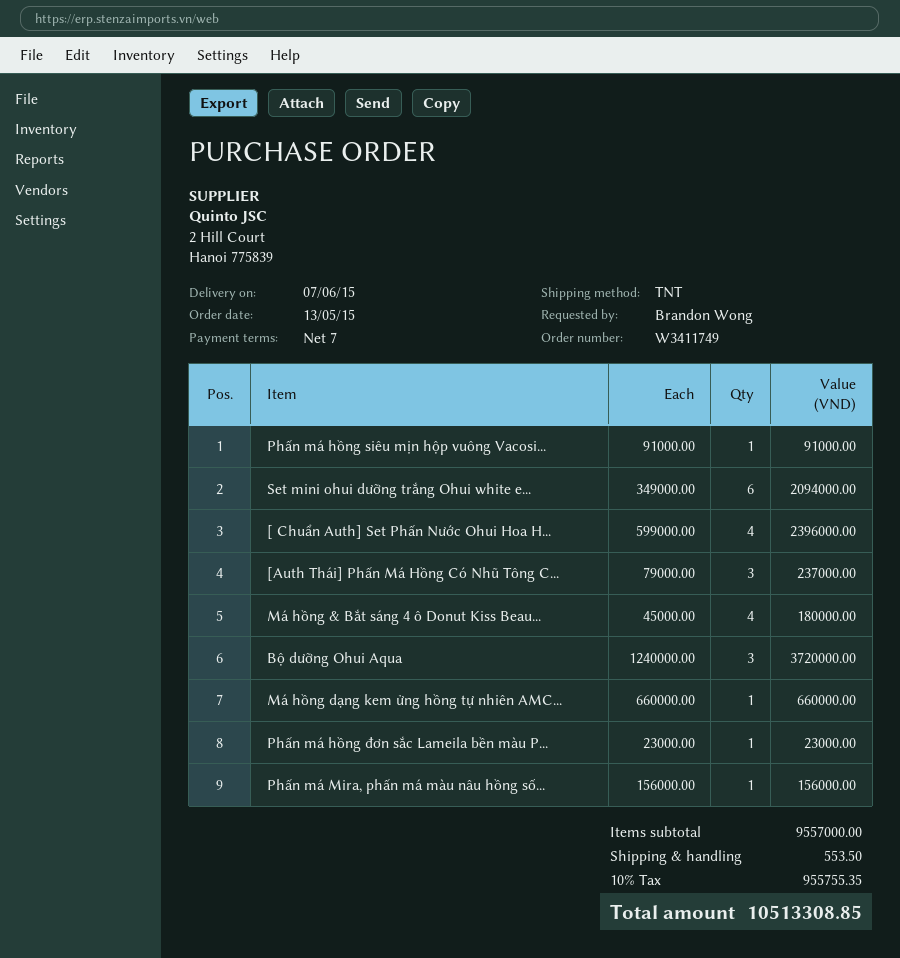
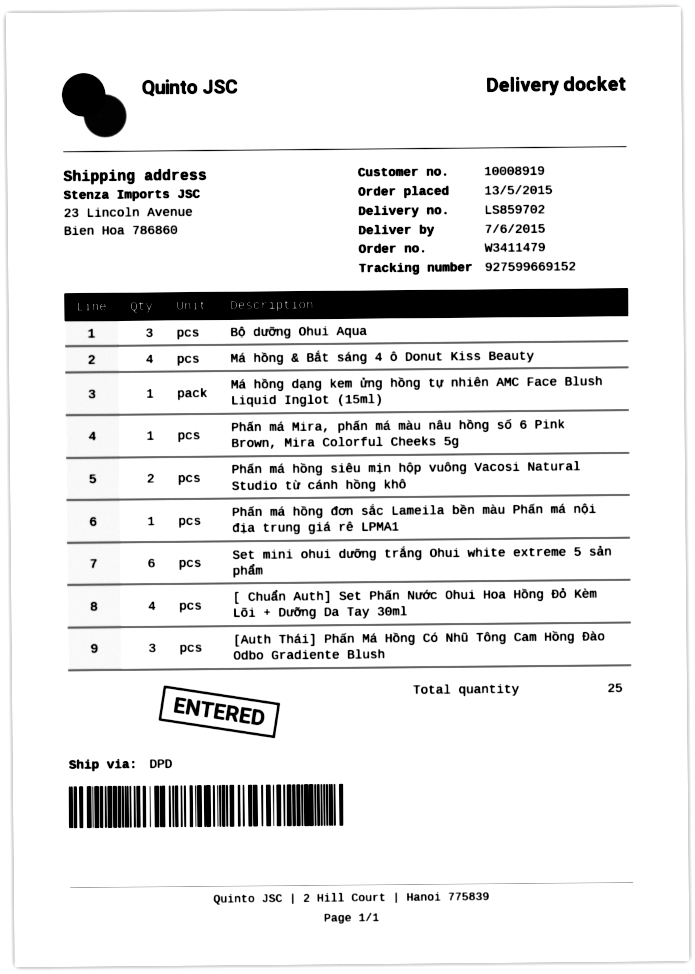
order number: W3411749 -> W3411479
shipping method: TNT -> DPD
Phấn má hồng siêu mịn hộp vuông Vacosi...: 1 -> 2

